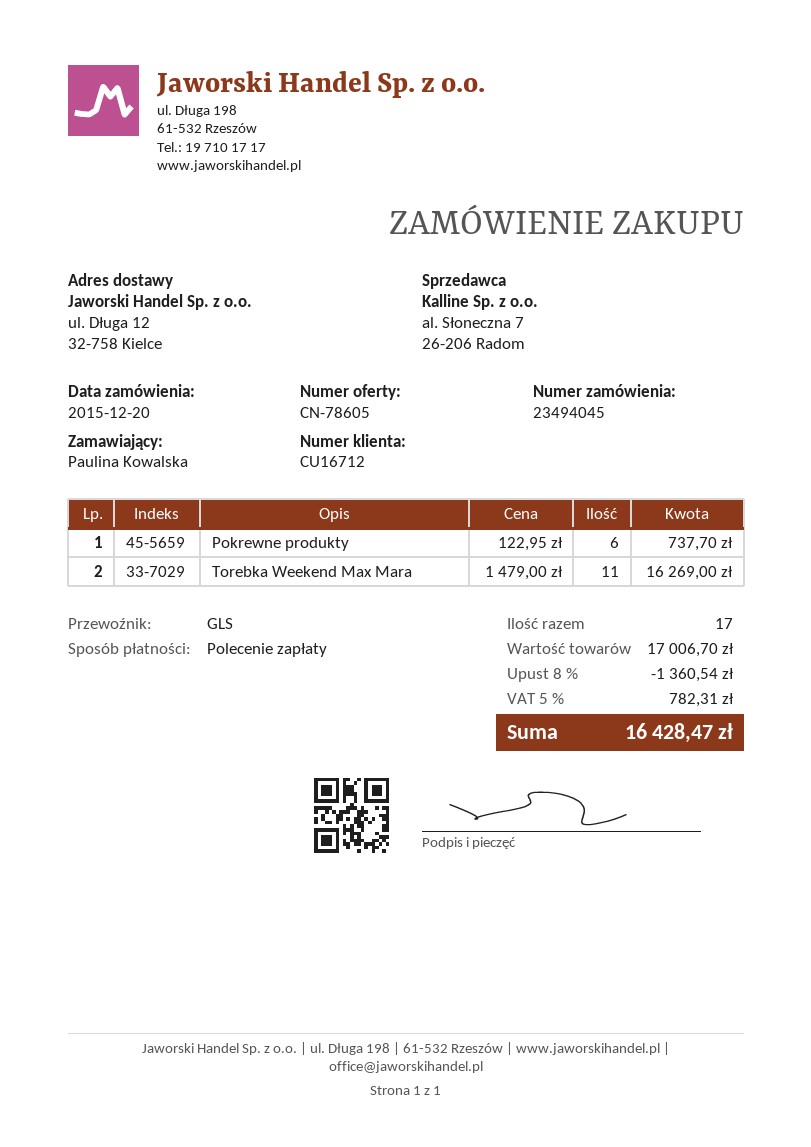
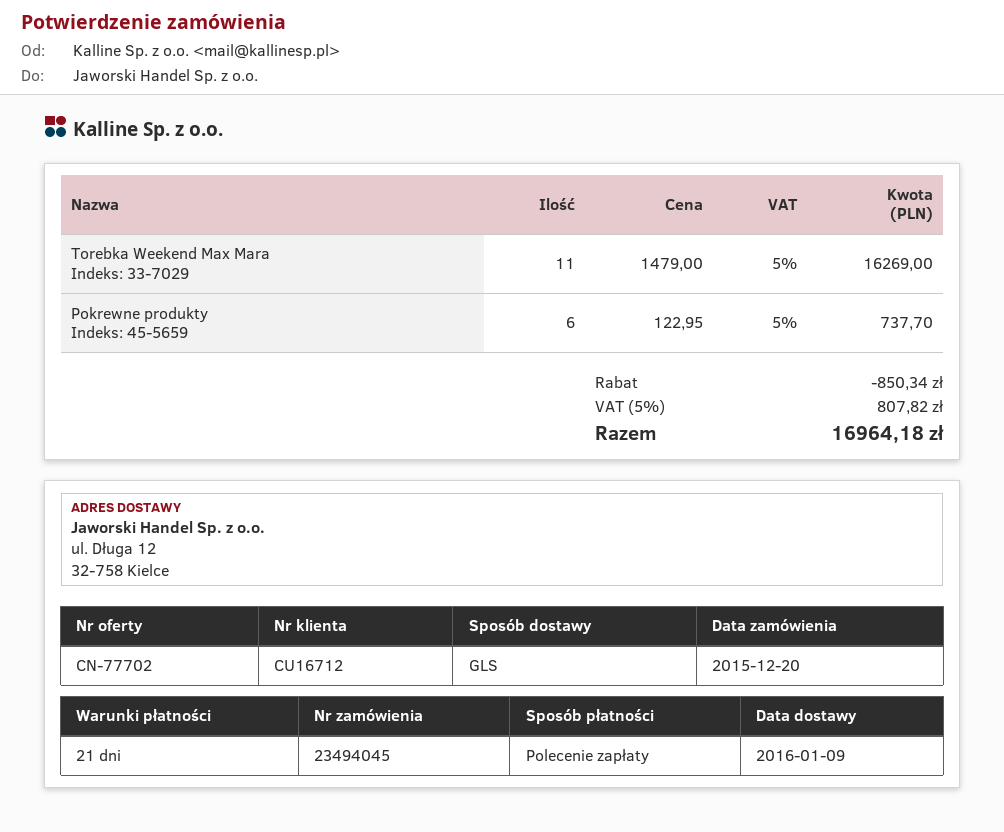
quote number: CN-78605 -> CN-77702
discount: 1360.54 -> 850.34
tax: 5% = 782.31 -> 5% = 807.82
total: 16428.47 -> 16964.18

